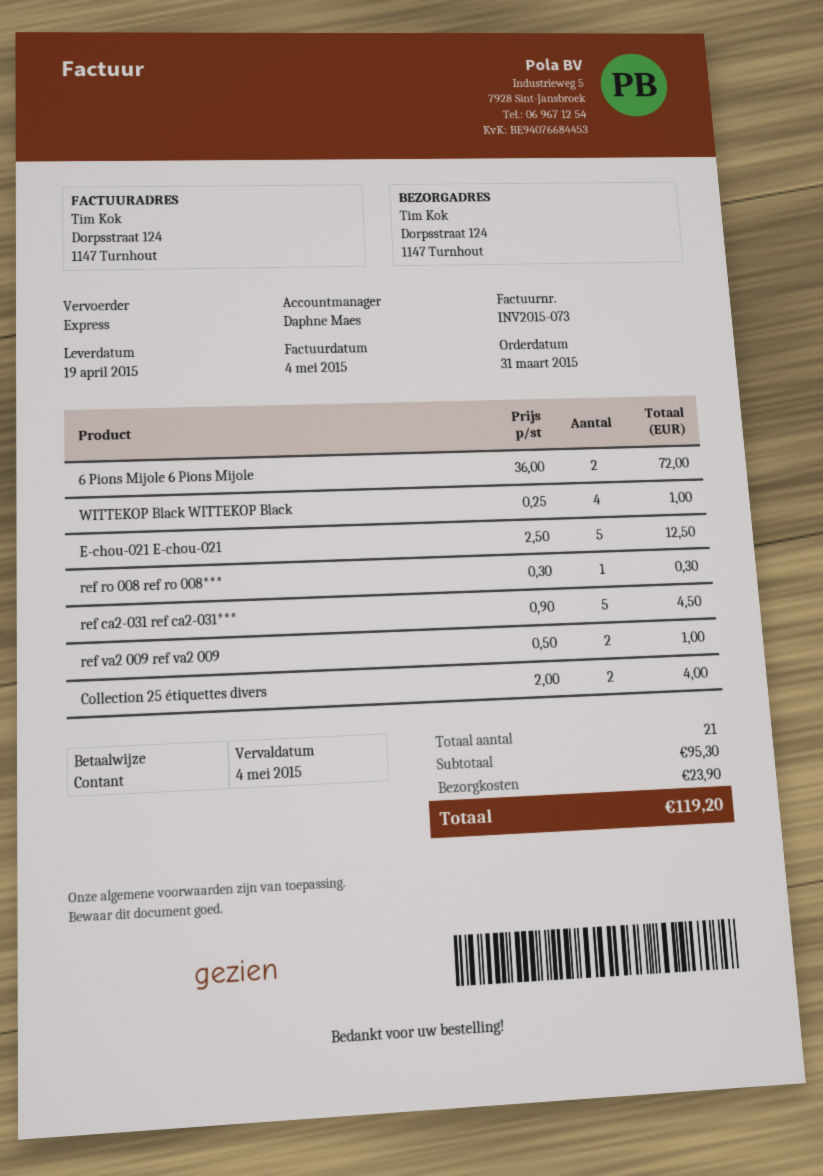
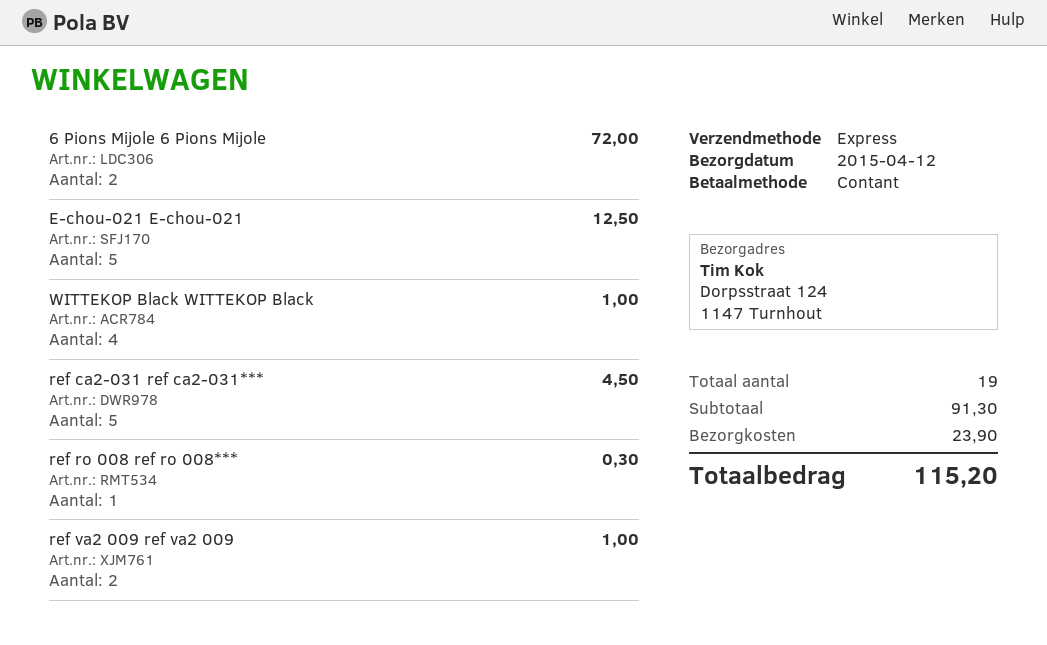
delivery date: 2015-04-19 -> 2015-04-12
Collection 25 étiquettes divers: 2 for 4.00 -> none
total quantity: 21 -> 19
subtotal: 95.30 -> 91.30
total: 119.20 -> 115.20

